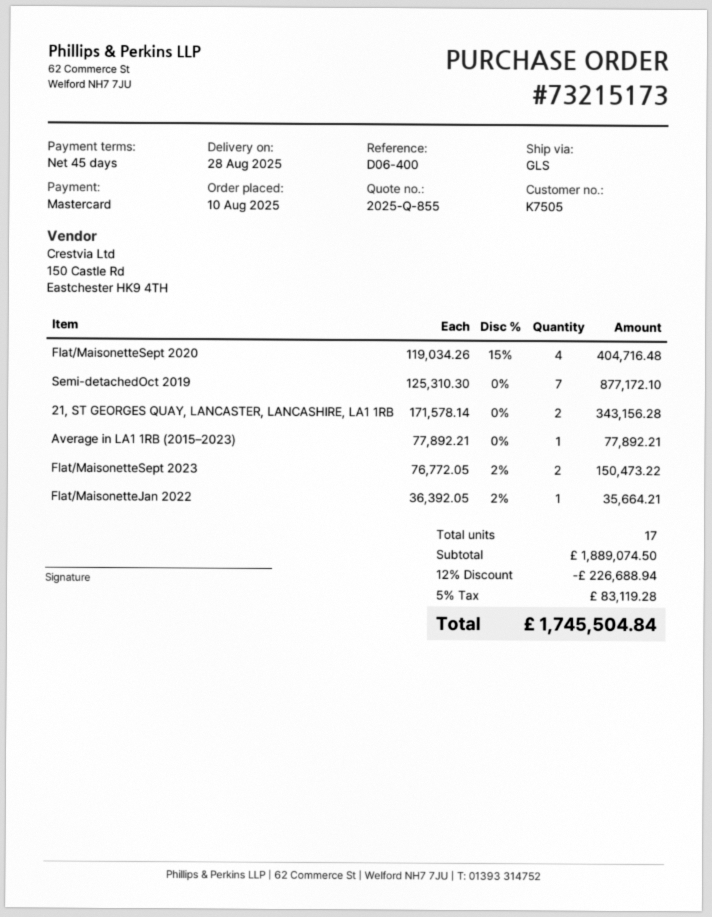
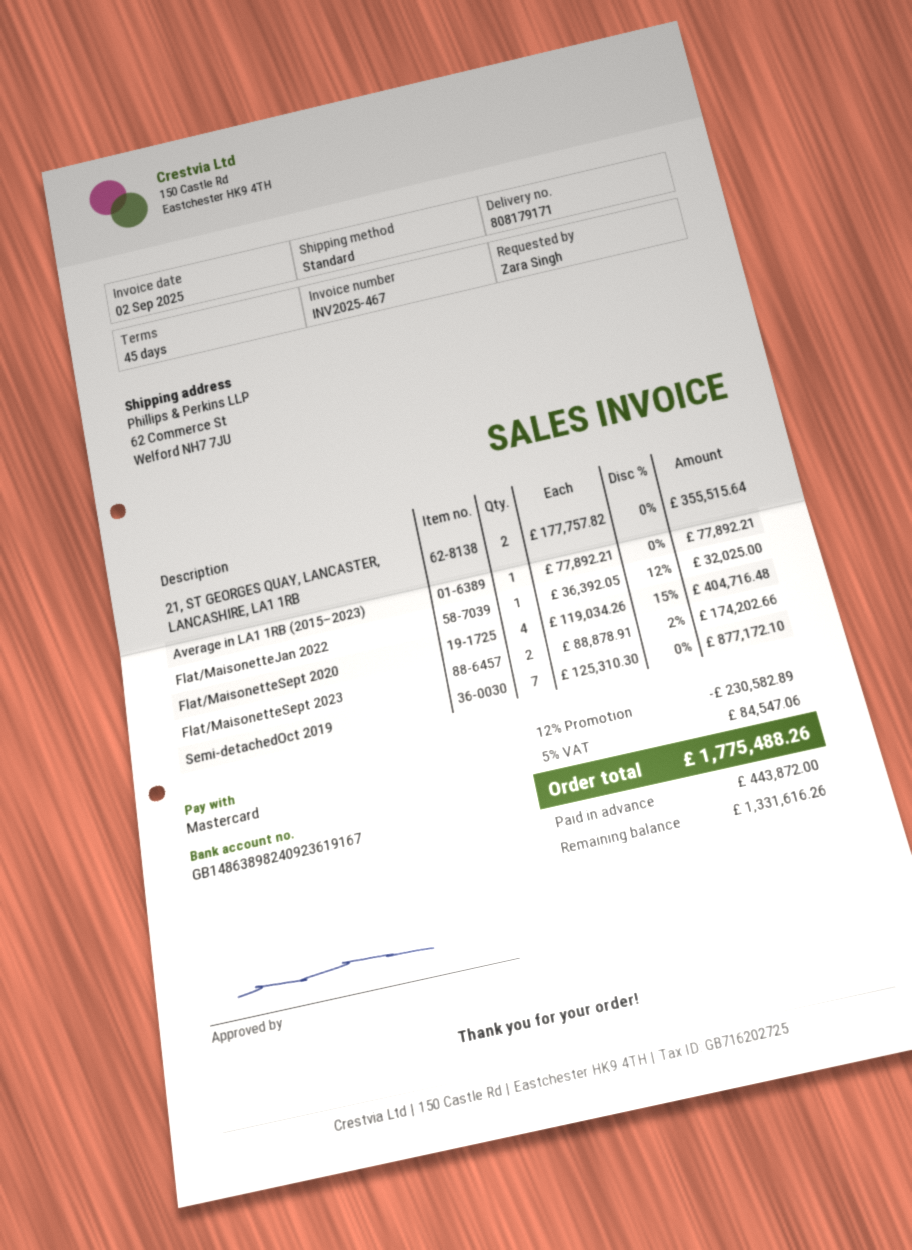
shipping method: GLS -> standard
21, ST GEORGES QUAY, LANCASTER, LANCASHIRE, LA1 1RB: 2 x 171578.14 = 343156.28 -> 2 x 177757.82 = 355515.64
Flat/MaisonetteSept 2023: 2 x 76772.05 - 2% = 150473.22 -> 2 x 88878.91 - 2% = 174202.66
Flat/MaisonetteJan 2022: 1 x 36392.05 - 2% = 35664.21 -> 1 x 36392.05 - 12% = 32025.00
discount: 12% = 226688.94 -> 12% = 230582.89
tax: 5% = 83119.28 -> 5% = 84547.06
total: 1745504.84 -> 1775488.26

